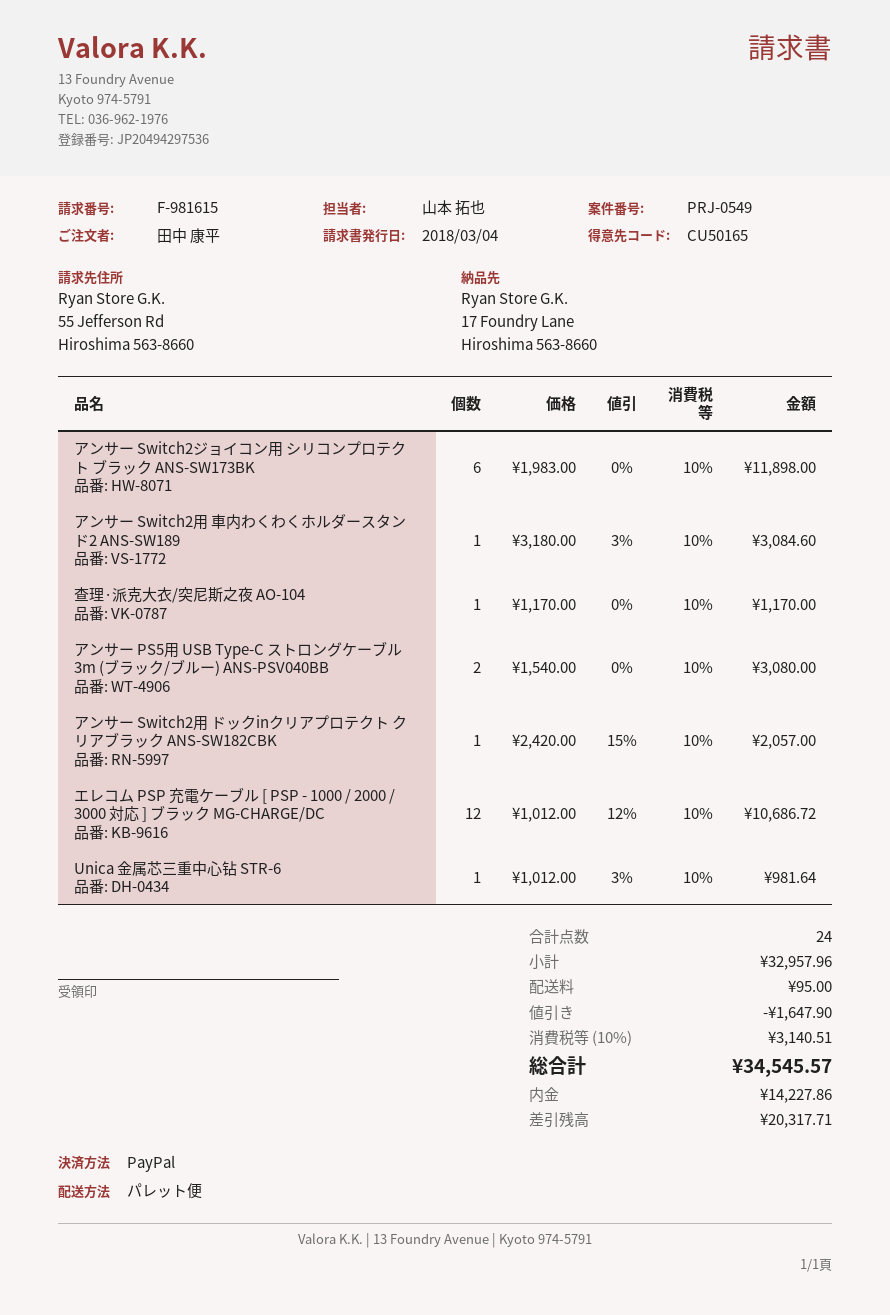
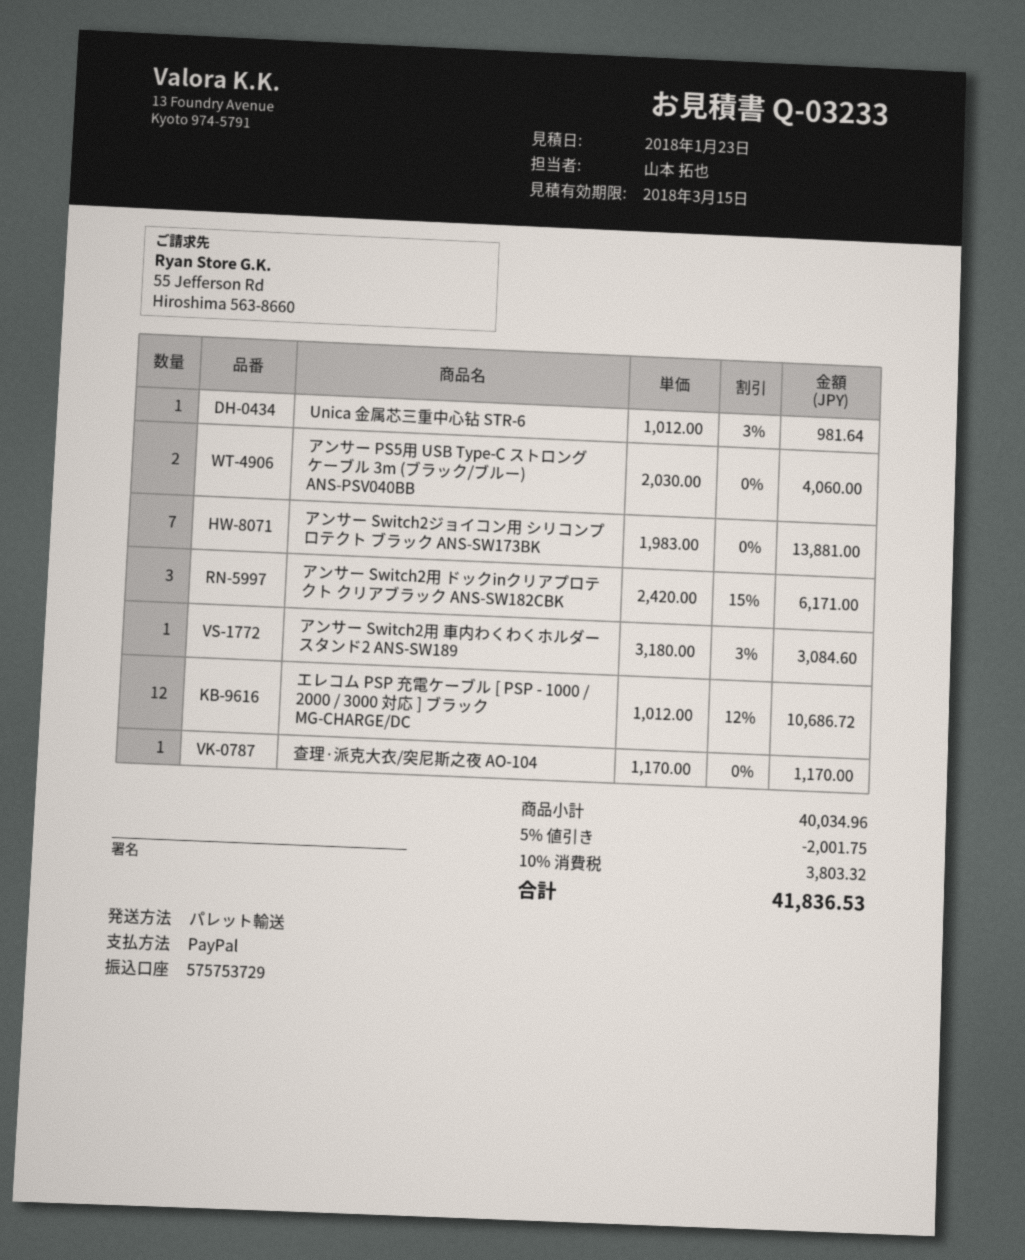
アンサー Switch2ジョイコン用 シリコンプロテクト ブラック ANS-SW173BK: 6 x 1983.00 = 11898.00 -> 7 x 1983.00 = 13881.00
アンサー PS5用 USB Type-C ストロングケーブル 3m (ブラック/ブルー) ANS-PSV040BB: 2 x 1540.00 = 3080.00 -> 2 x 2030.00 = 4060.00
アンサー Switch2用 ドックinクリアプロテクト クリアブラック ANS-SW182CBK: 1 x 2420.00 - 15% = 2057.00 -> 3 x 2420.00 - 15% = 6171.00
subtotal: 32957.96 -> 40034.96
discount: 1647.90 -> 2001.75
shipping: 95.00 -> none
tax: 10% = 3140.51 -> 10% = 3803.32
total: 34545.57 -> 41836.53

